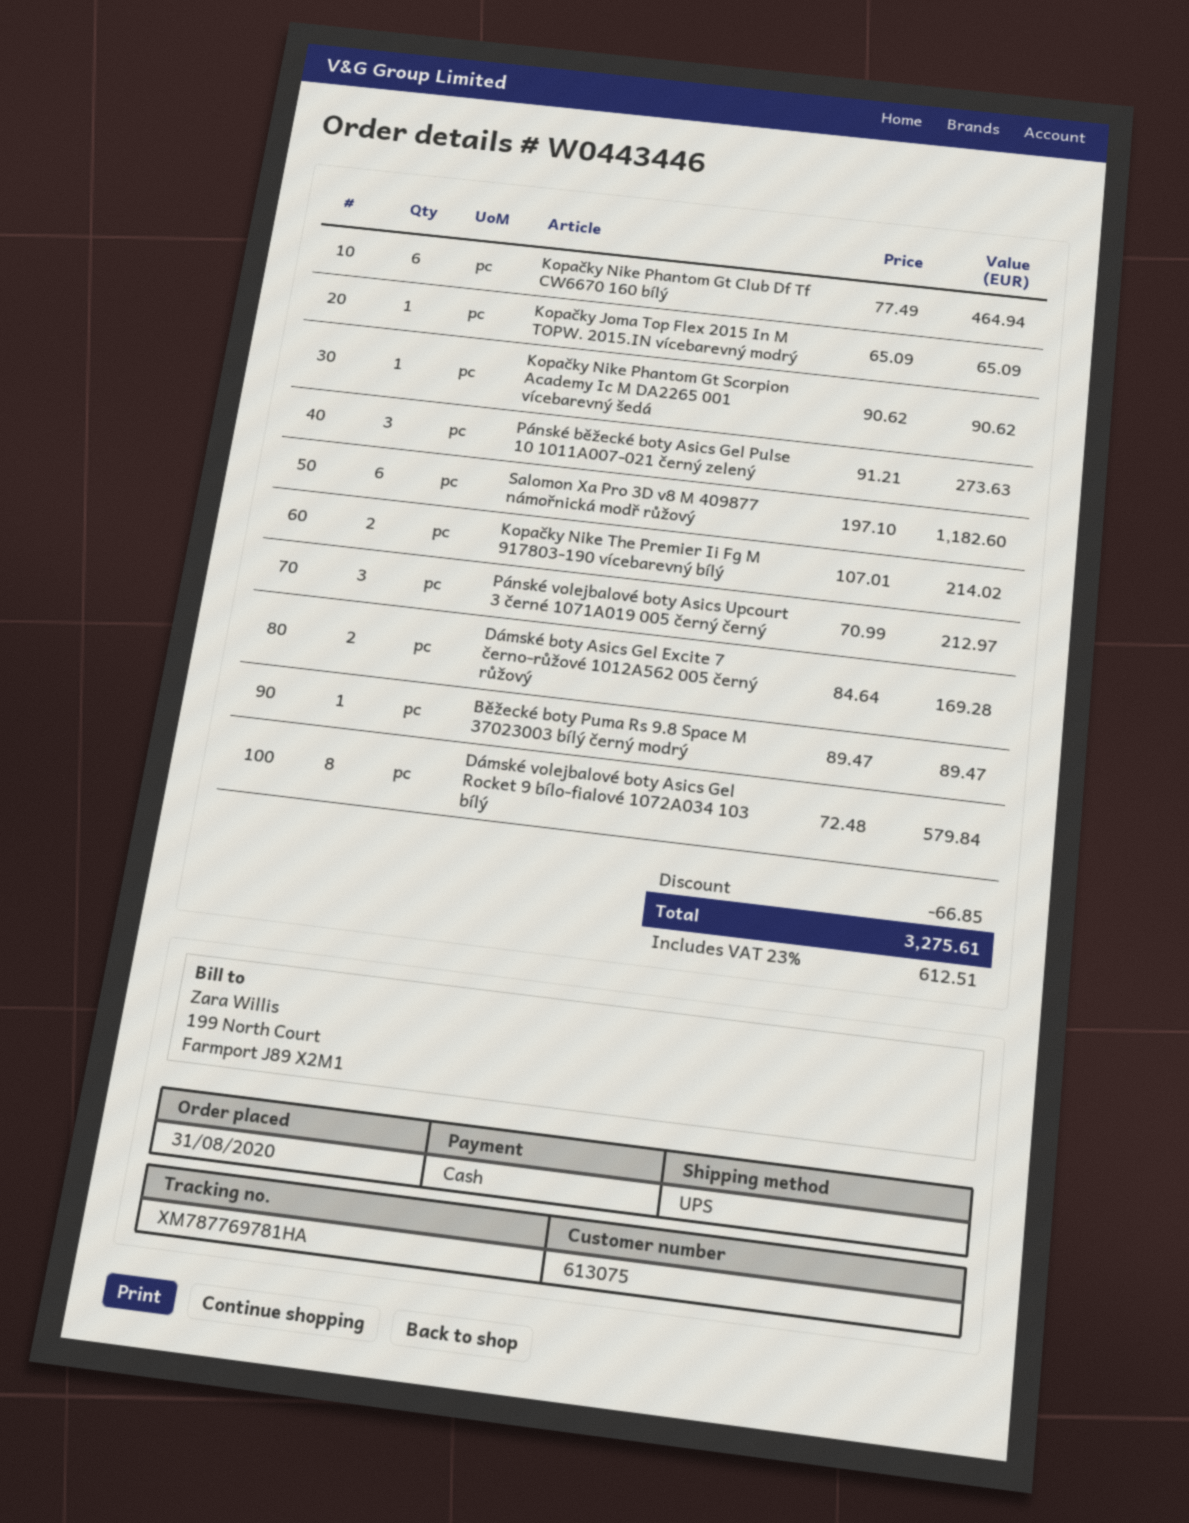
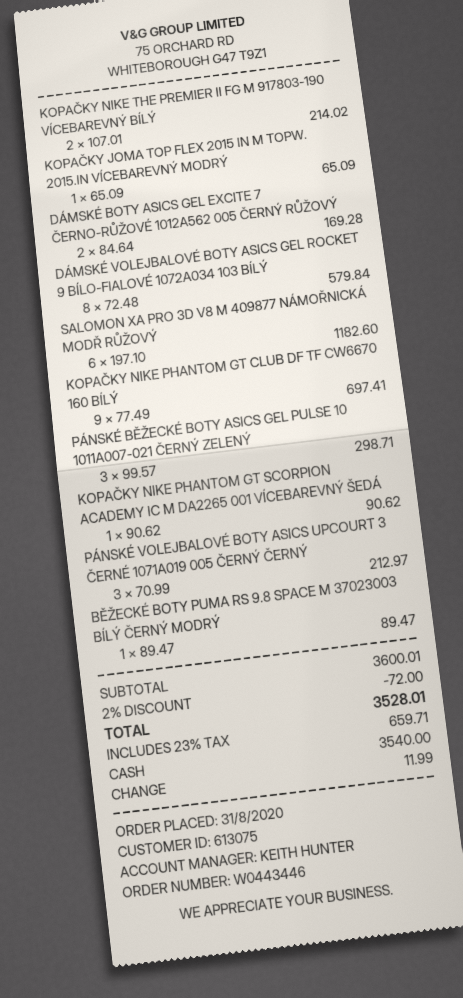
Kopačky Nike Phantom Gt Club Df Tf CW6670 160 bílý: 6 x 77.49 = 464.94 -> 9 x 77.49 = 697.41
Pánské běžecké boty Asics Gel Pulse 10 1011A007-021 černý zelený: 3 x 91.21 = 273.63 -> 3 x 99.57 = 298.71
discount: 66.85 -> 72.00
tax: 23% = 612.51 -> 23% = 659.71
total: 3275.61 -> 3528.01

